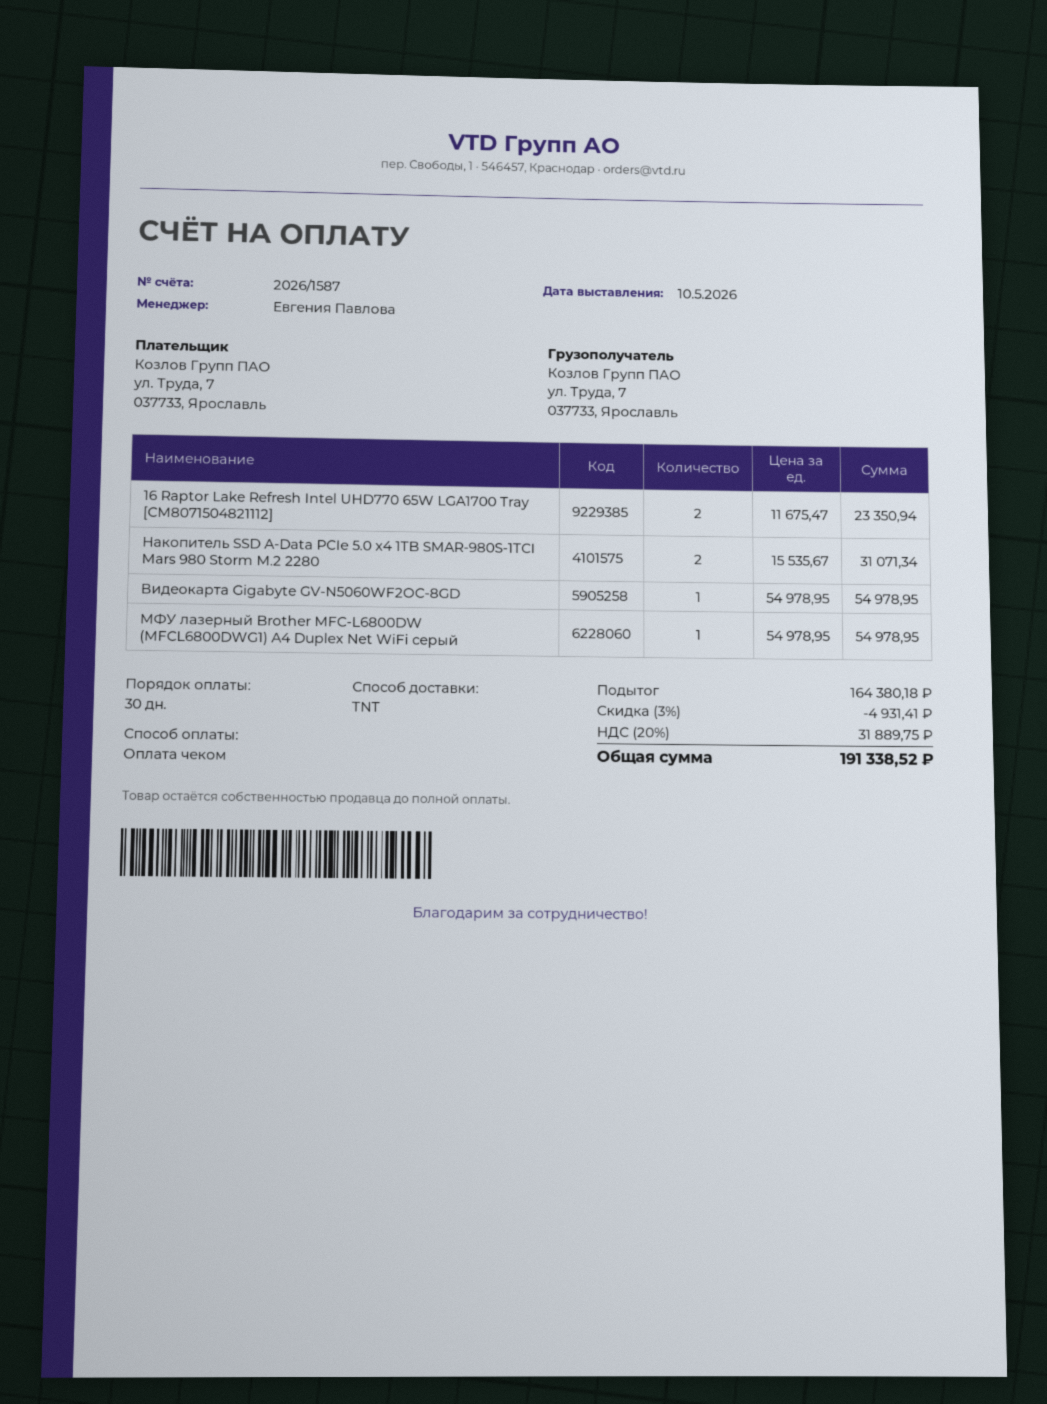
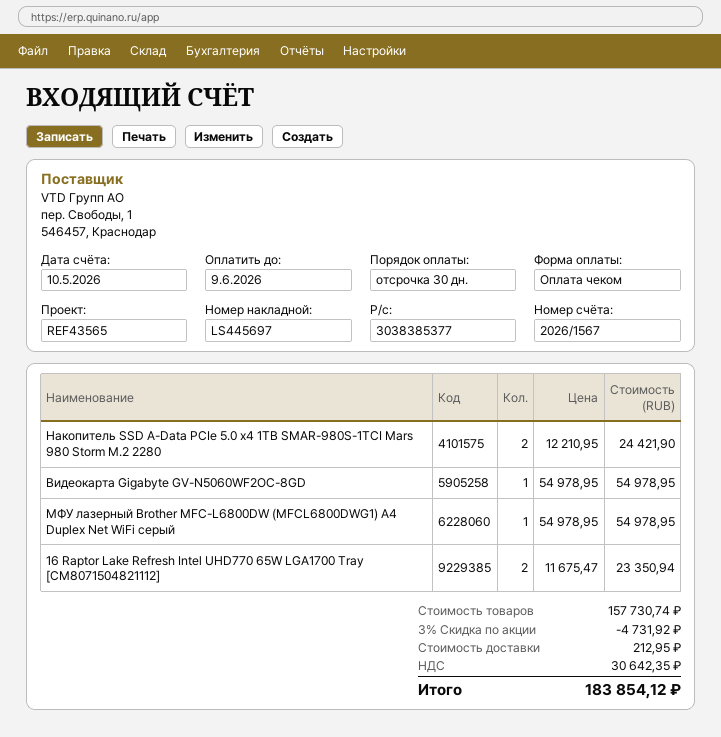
invoice number: 2026/1587 -> 2026/1567
Накопитель SSD A-Data PCIe 5.0 x4 1TB SMAR-980S-1TCI Mars 980 Storm M.2 2280: 2 x 15535.67 = 31071.34 -> 2 x 12210.95 = 24421.90
subtotal: 164380.18 -> 157730.74
discount: 3% = 4931.41 -> 3% = 4731.92
shipping: none -> 212.95
tax: 31889.75 -> 30642.35
total: 191338.52 -> 183854.12

